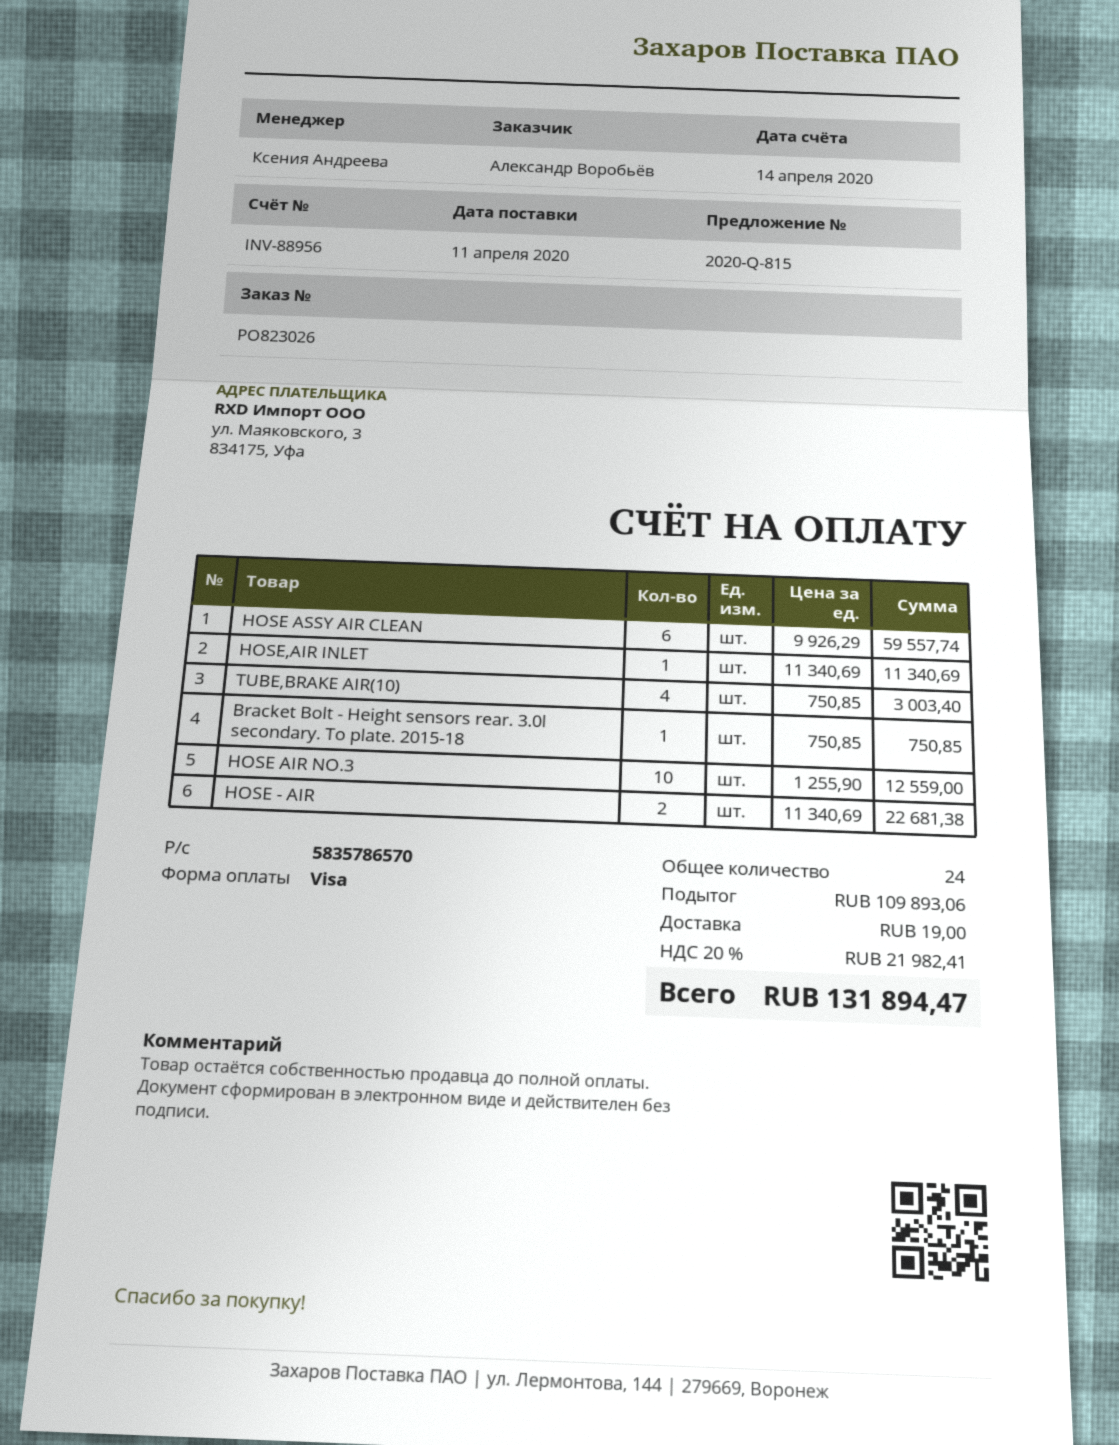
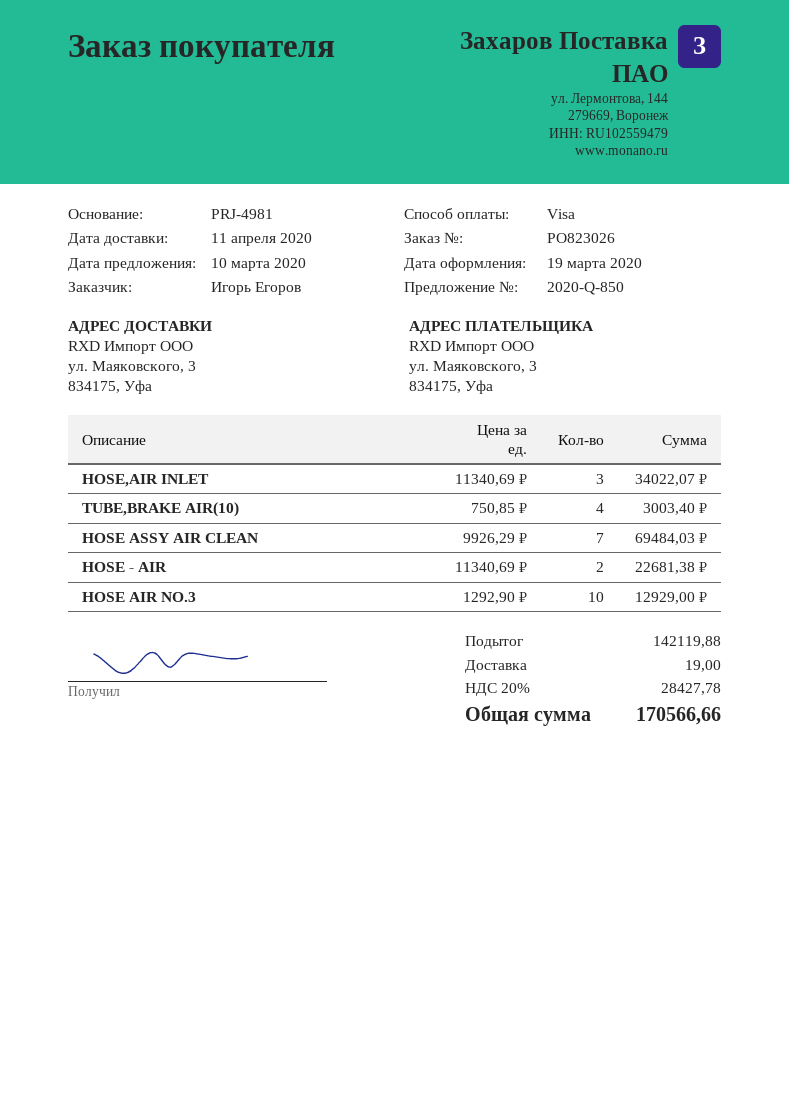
quote number: 2020-Q-815 -> 2020-Q-850
ordered by: Александр Воробьёв -> Игорь Егоров
HOSE ASSY AIR CLEAN: 6 x 9926.29 = 59557.74 -> 7 x 9926.29 = 69484.03
HOSE,AIR INLET: 1 x 11340.69 = 11340.69 -> 3 x 11340.69 = 34022.07
Bracket Bolt - Height sensors rear. 3.0l secondary. To plate. 2015-18: 1 x 750.85 = 750.85 -> none
HOSE AIR NO.3: 10 x 1255.90 = 12559.00 -> 10 x 1292.90 = 12929.00
subtotal: 109893.06 -> 142119.88
tax: 20% = 21982.41 -> 20% = 28427.78
total: 131894.47 -> 170566.66

